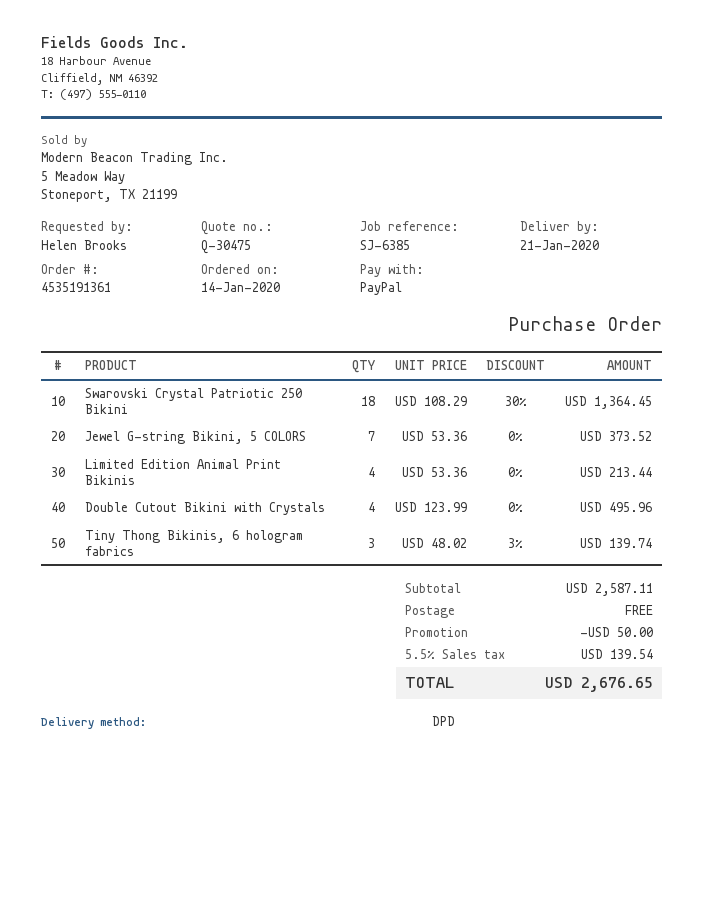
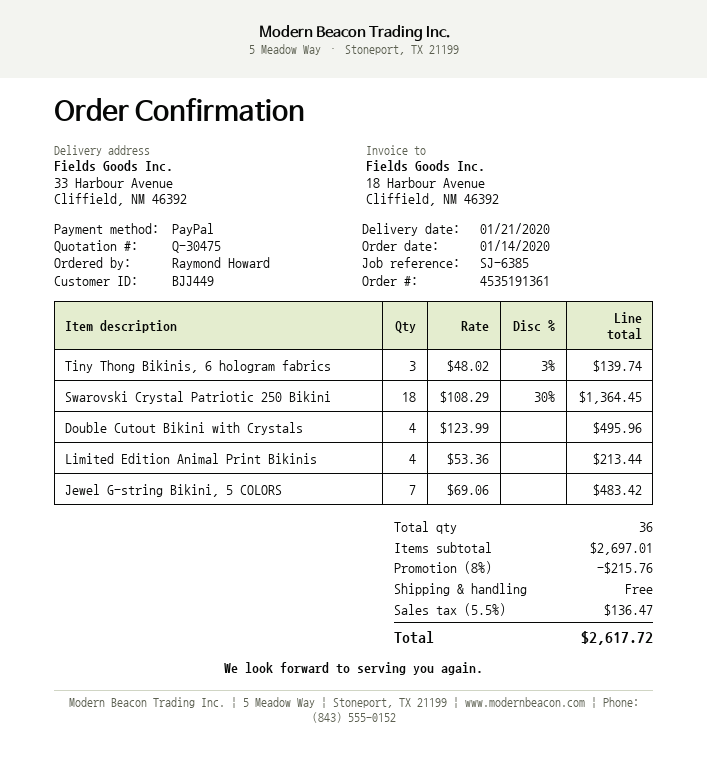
ordered by: Helen Brooks -> Raymond Howard
Jewel G-string Bikini, 5 COLORS: 7 x 53.36 = 373.52 -> 7 x 69.06 = 483.42
subtotal: 2587.11 -> 2697.01
discount: 50.00 -> 215.76
tax: 5.5% = 139.54 -> 5.5% = 136.47
total: 2676.65 -> 2617.72

